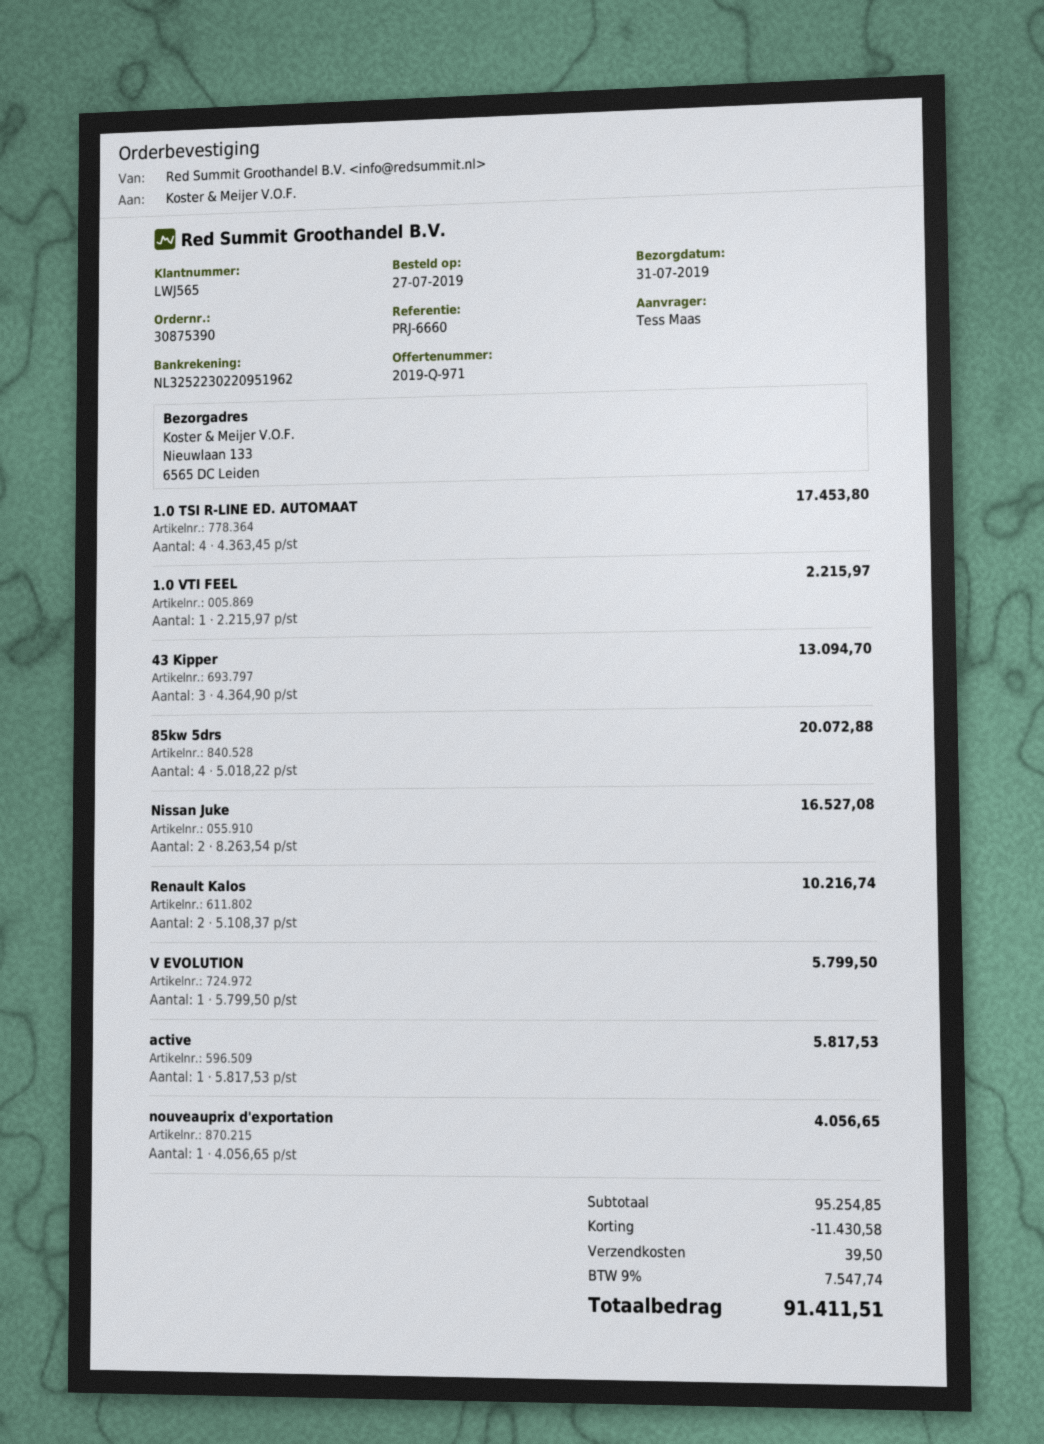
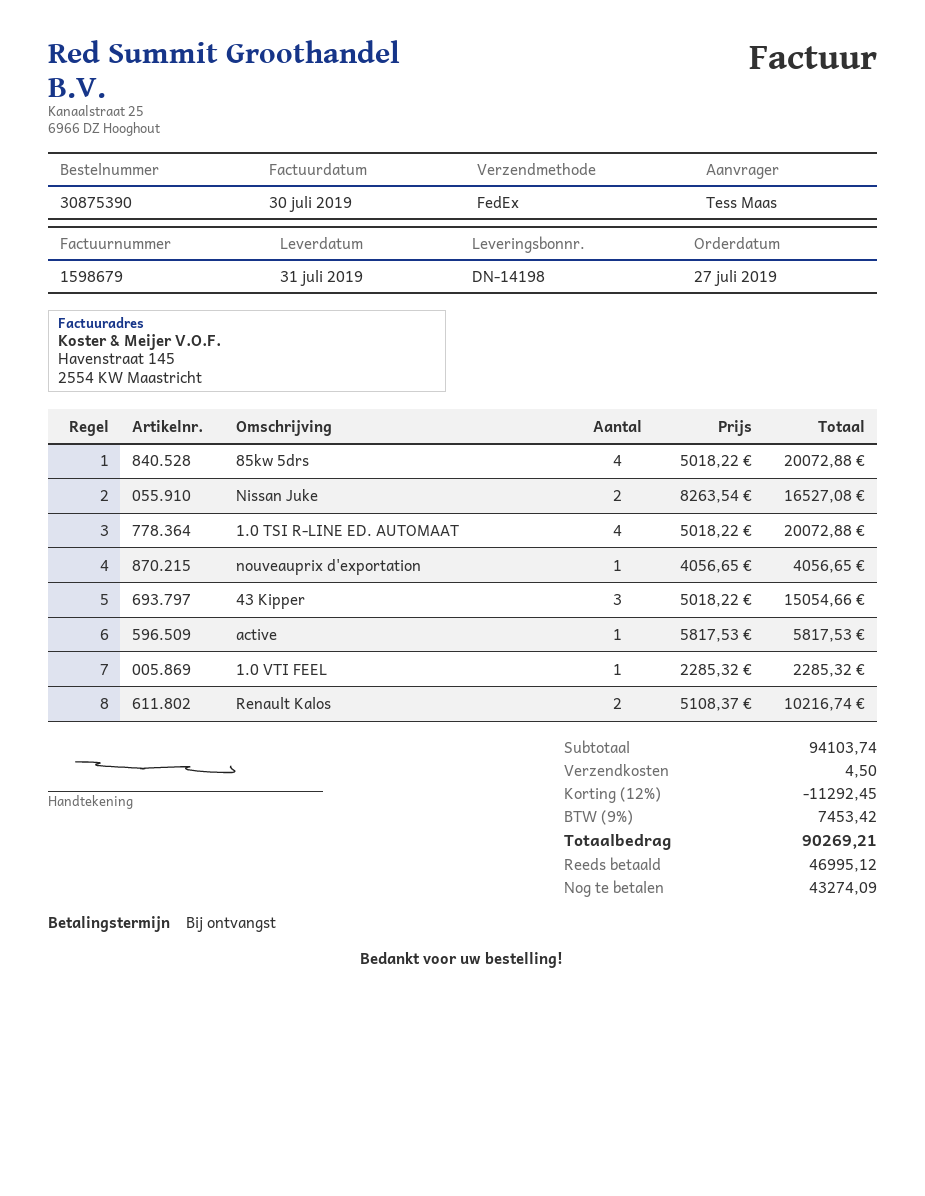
1.0 TSI R-LINE ED. AUTOMAAT: 4 x 4363.45 = 17453.80 -> 4 x 5018.22 = 20072.88
1.0 VTI FEEL: 1 x 2215.97 = 2215.97 -> 1 x 2285.32 = 2285.32
43 Kipper: 3 x 4364.90 = 13094.70 -> 3 x 5018.22 = 15054.66
V EVOLUTION: 1 x 5799.50 = 5799.50 -> none
subtotal: 95254.85 -> 94103.74
discount: 11430.58 -> 11292.45
shipping: 39.50 -> 4.50
tax: 9% = 7547.74 -> 9% = 7453.42
total: 91411.51 -> 90269.21

